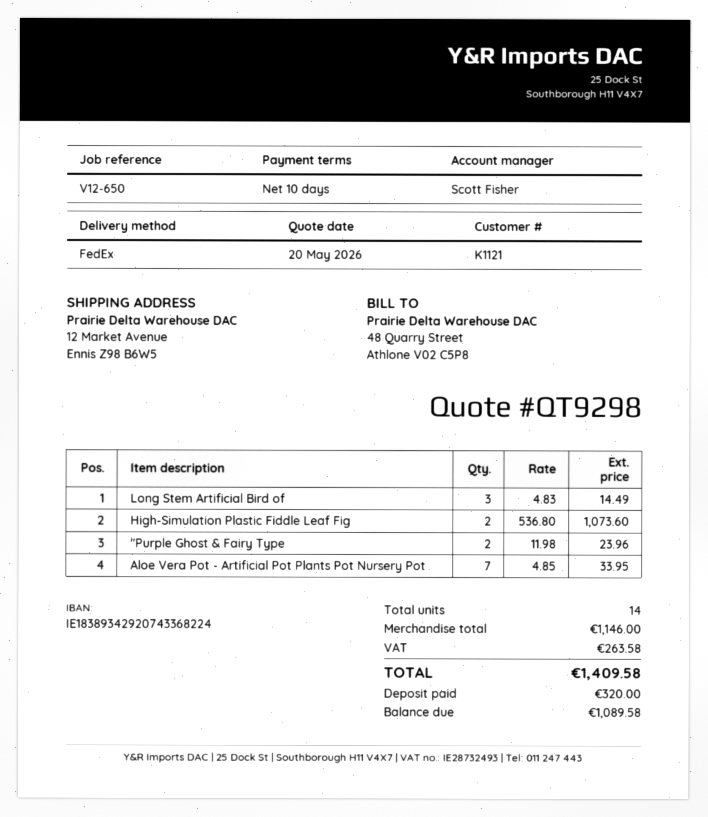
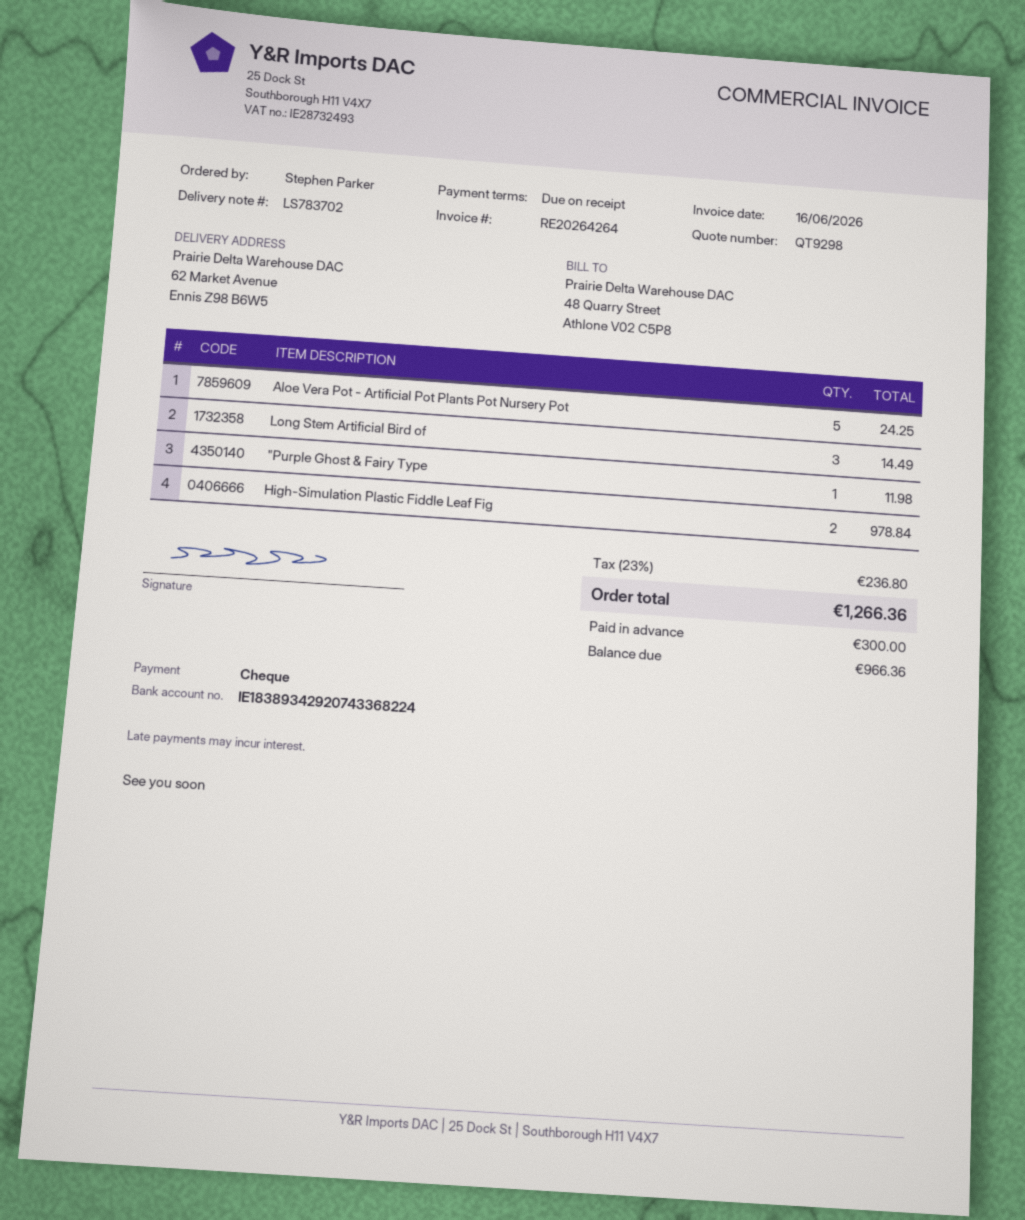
payment terms: 10 days -> on receipt
ship to: 12 Market Avenue, Ennis Z98 B6W5 -> 62 Market Avenue, Ennis Z98 B6W5
High-Simulation Plastic Fiddle Leaf Fig: 2 for 1073.60 -> 2 for 978.84
"Purple Ghost & Fairy Type: 2 for 23.96 -> 1 for 11.98
Aloe Vera Pot - Artificial Pot Plants Pot Nursery Pot: 7 for 33.95 -> 5 for 24.25
tax: 263.58 -> 236.80
total: 1409.58 -> 1266.36
deposit: 320.00 -> 300.00
balance: 1089.58 -> 966.36

